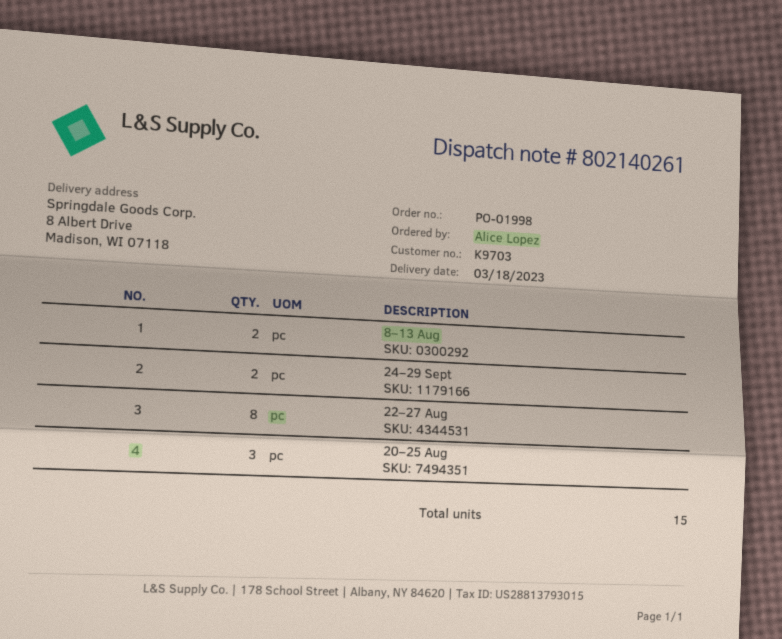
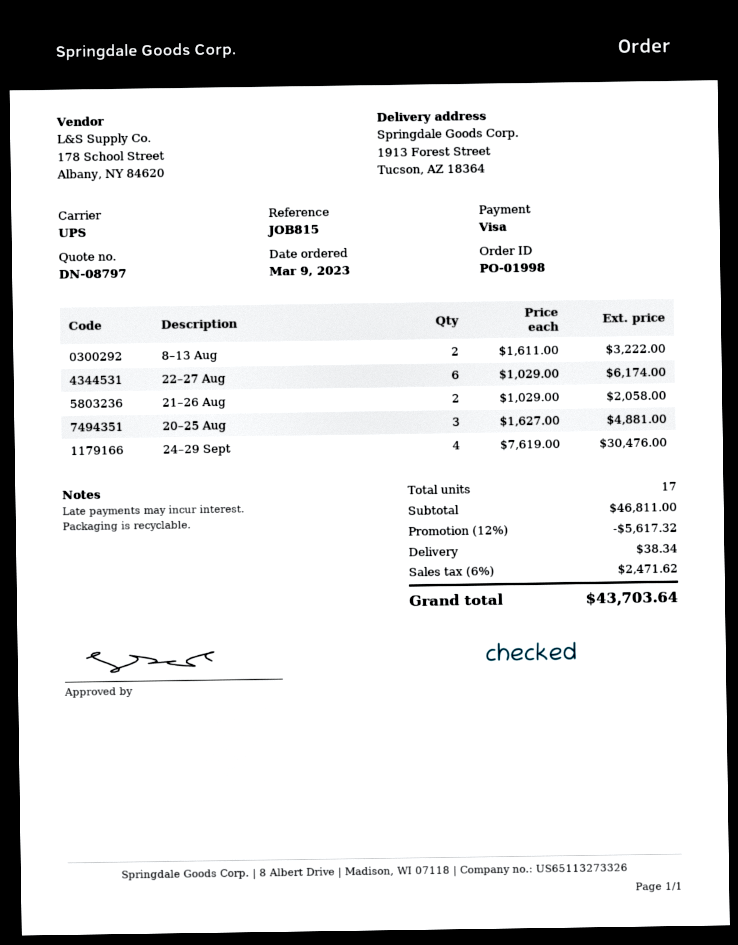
ship to: 8 Albert Drive, Madison, WI 07118 -> 1913 Forest Street, Tucson, AZ 18364
24–29 Sept: 2 -> 4
22–27 Aug: 8 -> 6
21–26 Aug: none -> 2
total quantity: 15 -> 17

